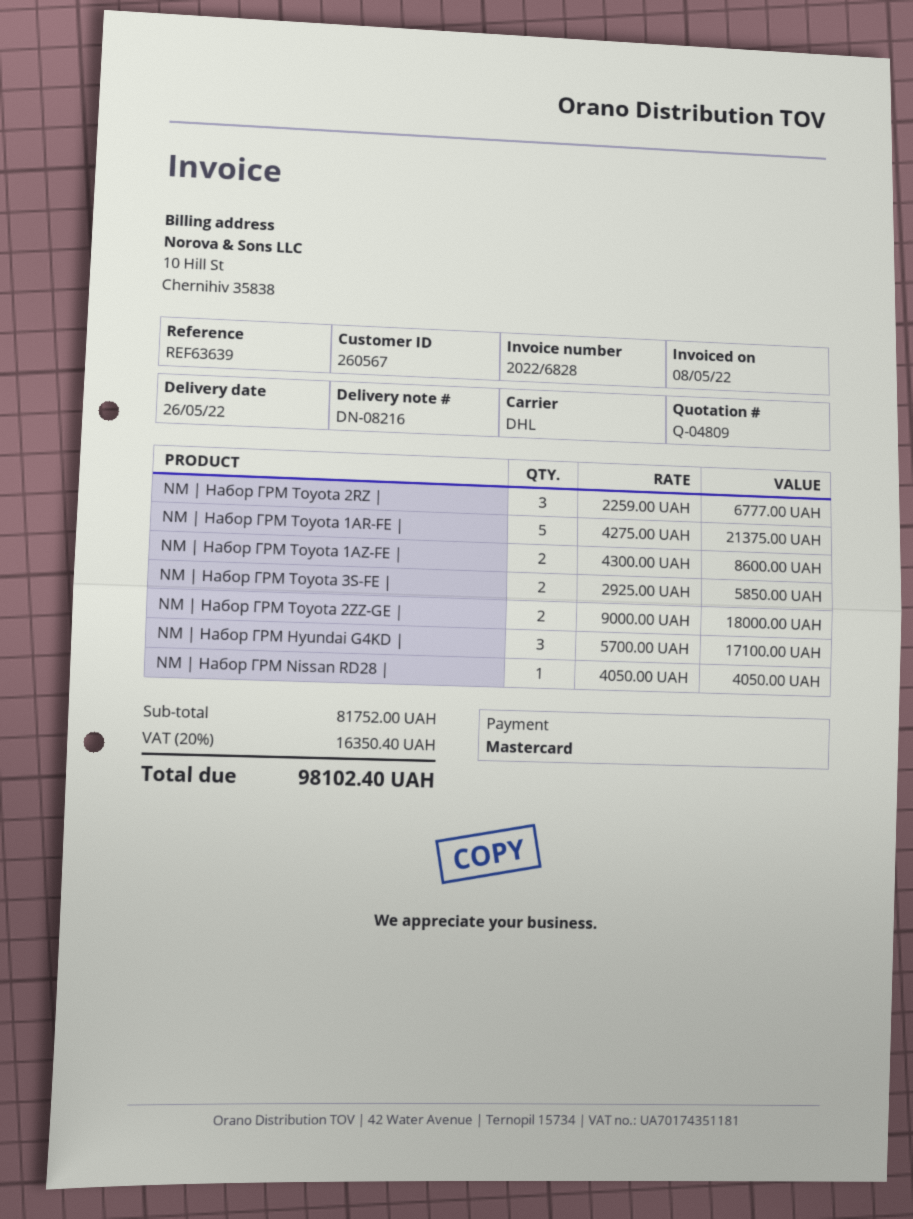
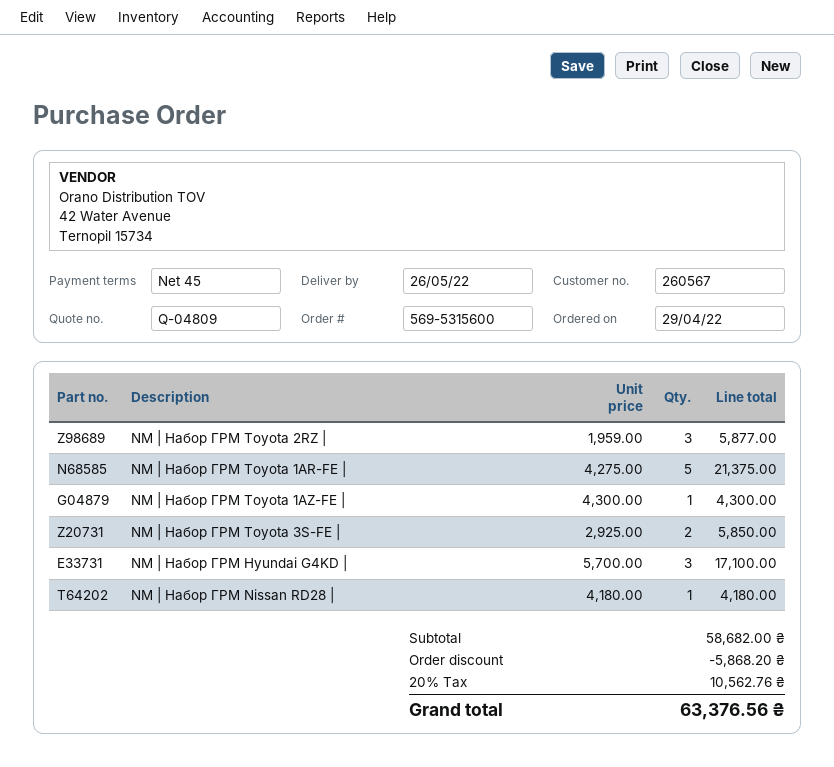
NM | Набор ГРМ Toyota 2RZ |: 3 x 2259.00 = 6777.00 -> 3 x 1959.00 = 5877.00
NM | Набор ГРМ Toyota 1AZ-FE |: 2 x 4300.00 = 8600.00 -> 1 x 4300.00 = 4300.00
NM | Набор ГРМ Toyota 2ZZ-GE |: 2 x 9000.00 = 18000.00 -> none
NM | Набор ГРМ Nissan RD28 |: 1 x 4050.00 = 4050.00 -> 1 x 4180.00 = 4180.00
subtotal: 81752.00 -> 58682.00
discount: none -> 5868.20
tax: 20% = 16350.40 -> 20% = 10562.76
total: 98102.40 -> 63376.56

